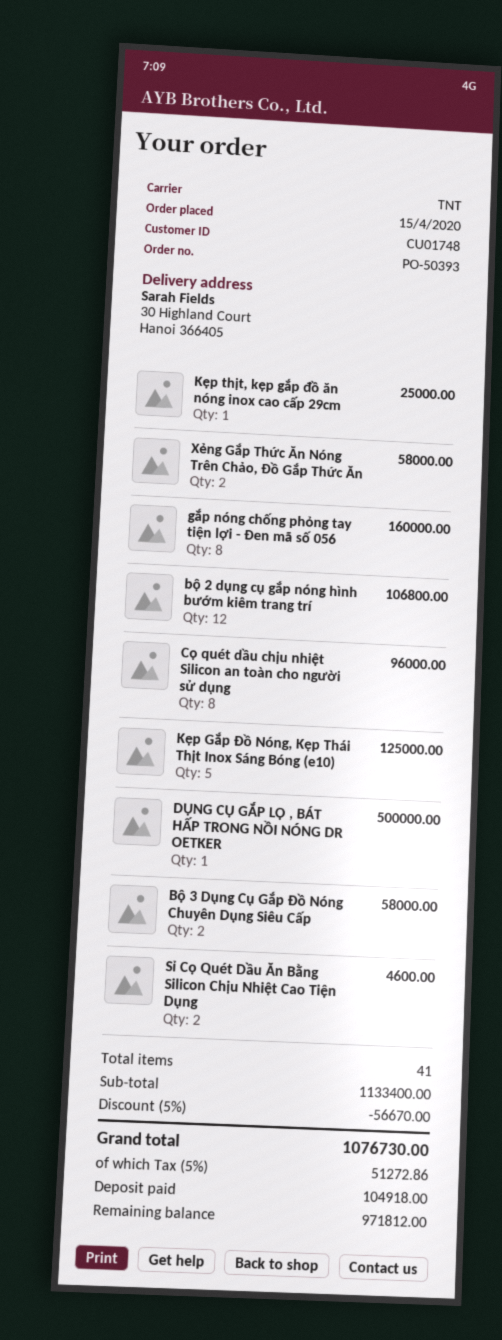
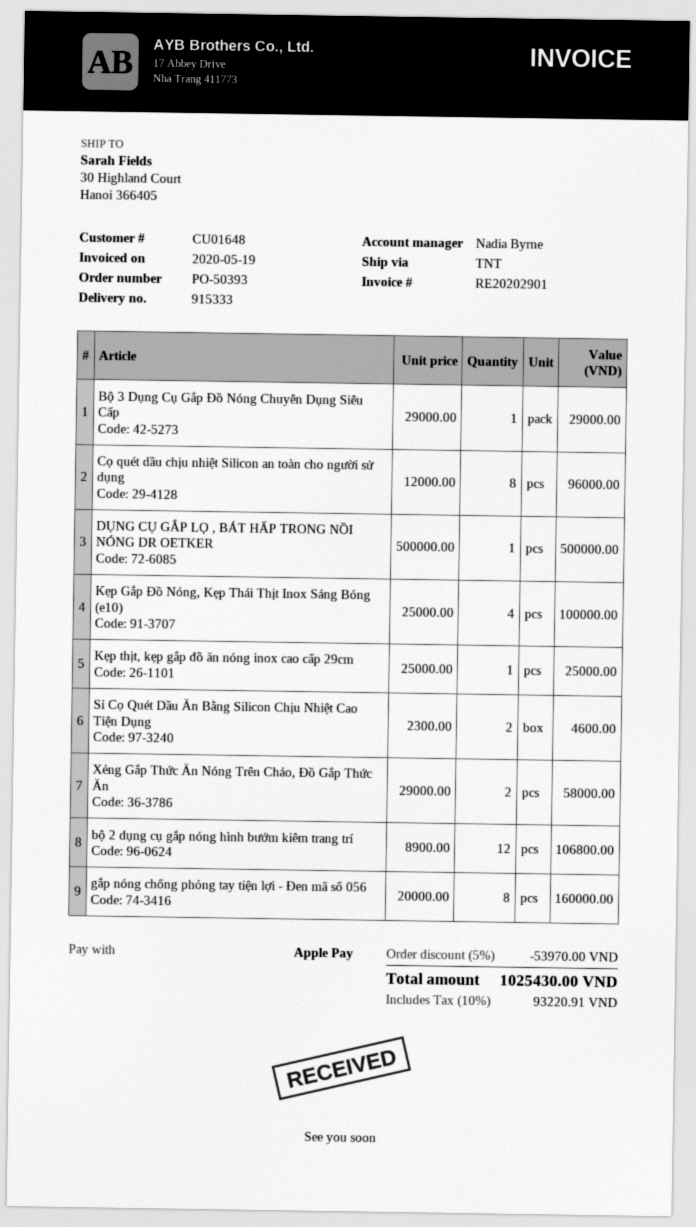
customer number: CU01748 -> CU01648
Kẹp Gắp Đồ Nóng, Kẹp Thái Thịt Inox Sáng Bóng (e10): 5 for 125000.00 -> 4 for 100000.00
Bộ 3 Dụng Cụ Gắp Đồ Nóng Chuyên Dụng Siêu Cấp: 2 for 58000.00 -> 1 for 29000.00
discount: 5% = 56670.00 -> 5% = 53970.00
tax: 5% = 51272.86 -> 10% = 93220.91
total: 1076730.00 -> 1025430.00

